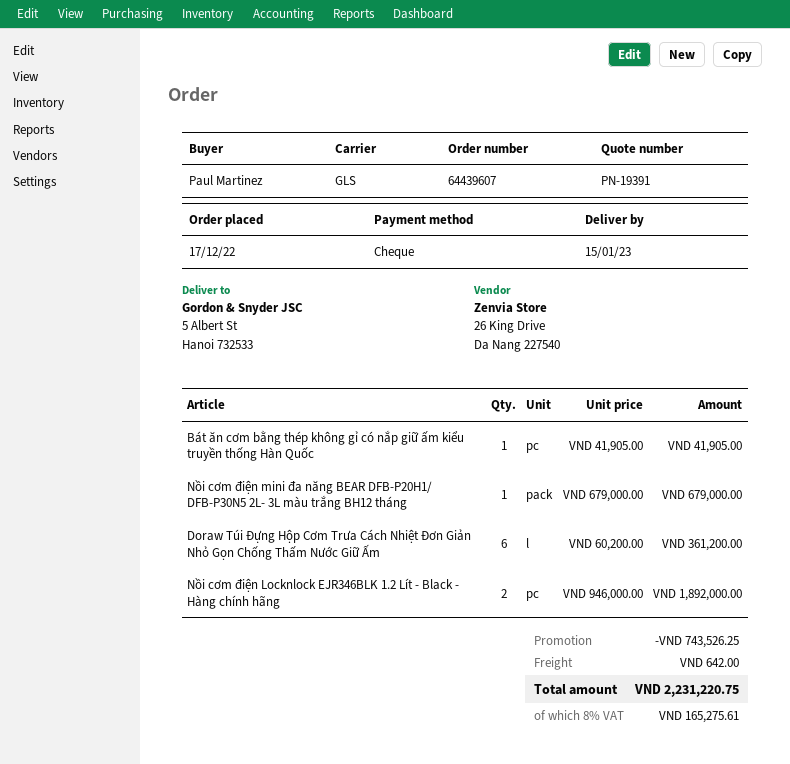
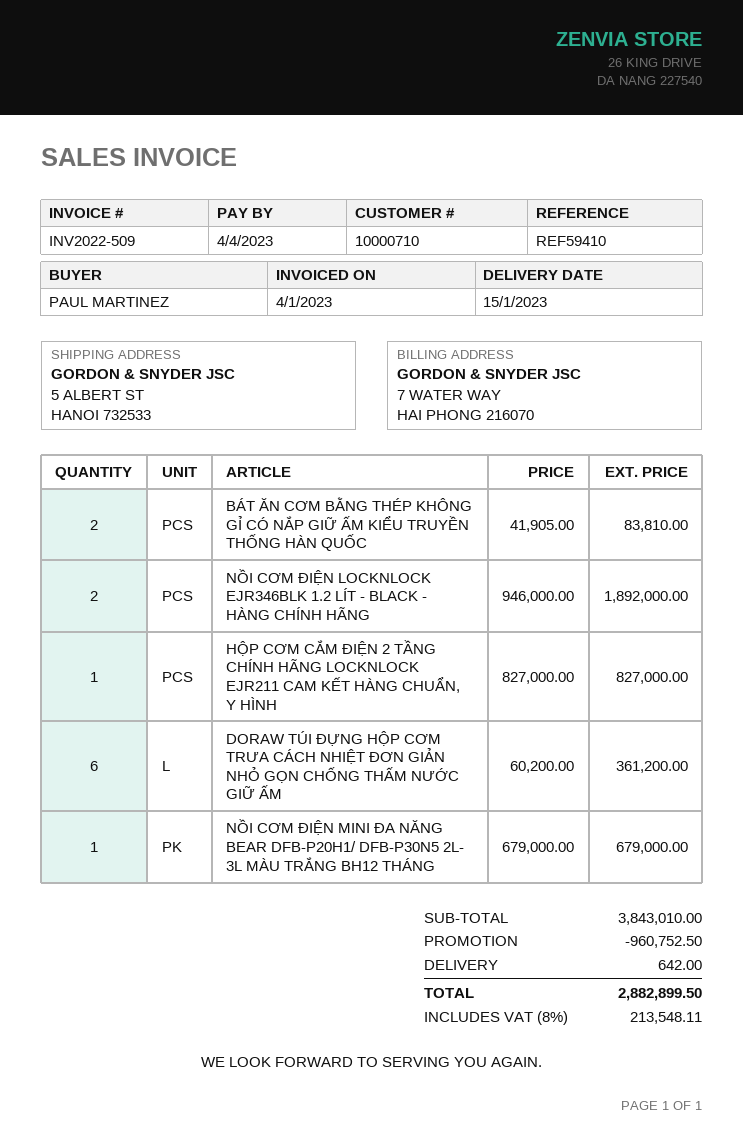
Bát ăn cơm bằng thép không gỉ có nắp giữ ấm kiểu truyền thống Hàn Quốc: 1 x 41905.00 = 41905.00 -> 2 x 41905.00 = 83810.00
HỘP CƠM CẮM ĐIỆN 2 TẦNG CHÍNH HÃNG LOCKNLOCK EJR211 CAM KẾT HÀNG CHUẨN, Y HÌNH: none -> 1 x 827000.00 = 827000.00
discount: 743526.25 -> 960752.50
tax: 8% = 165275.61 -> 8% = 213548.11
total: 2231220.75 -> 2882899.50

